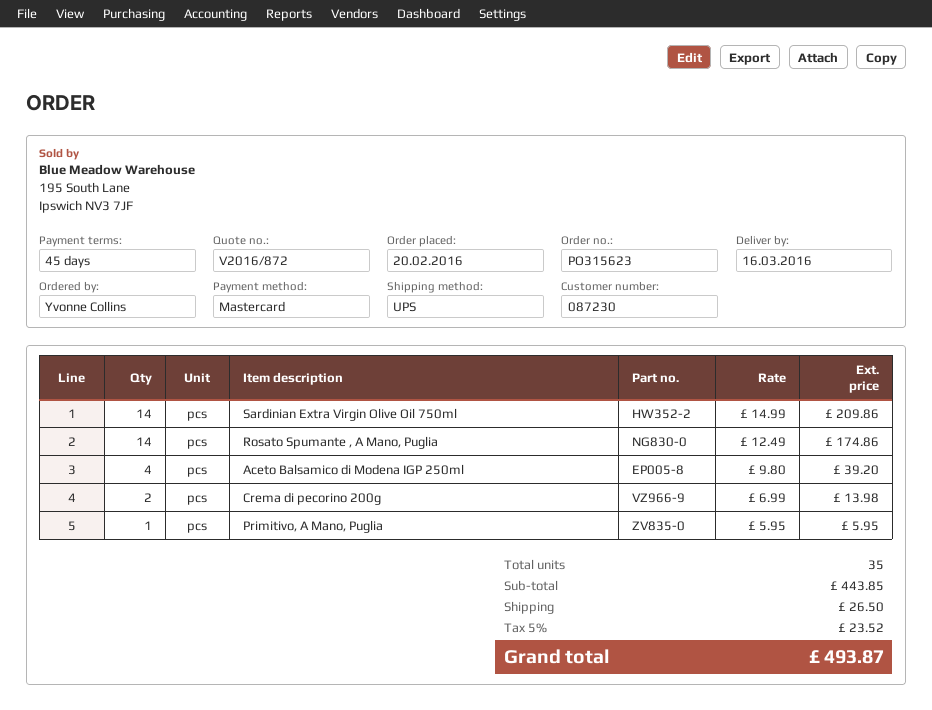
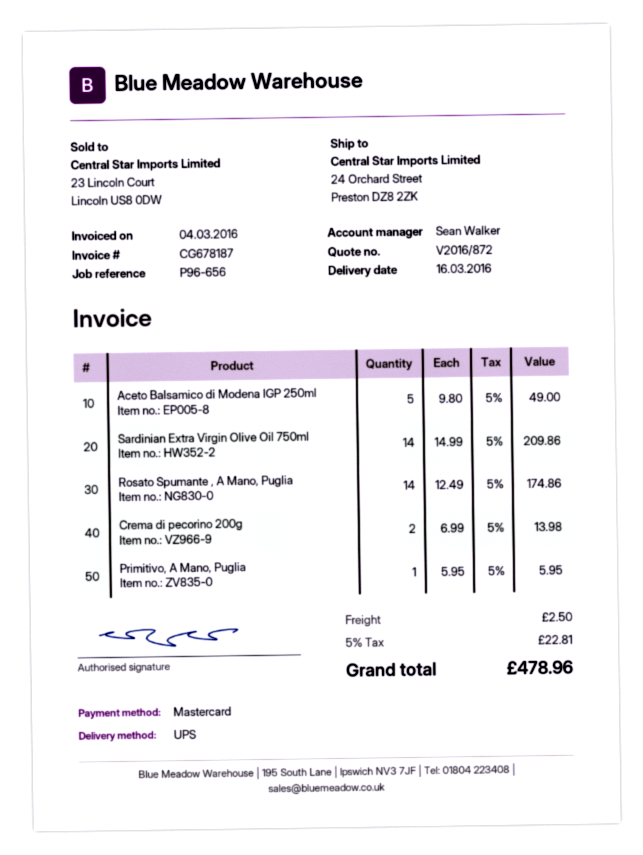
Aceto Balsamico di Modena IGP 250ml: 4 x 9.80 = 39.20 -> 5 x 9.80 = 49.00
shipping: 26.50 -> 2.50
tax: 5% = 23.52 -> 5% = 22.81
total: 493.87 -> 478.96

